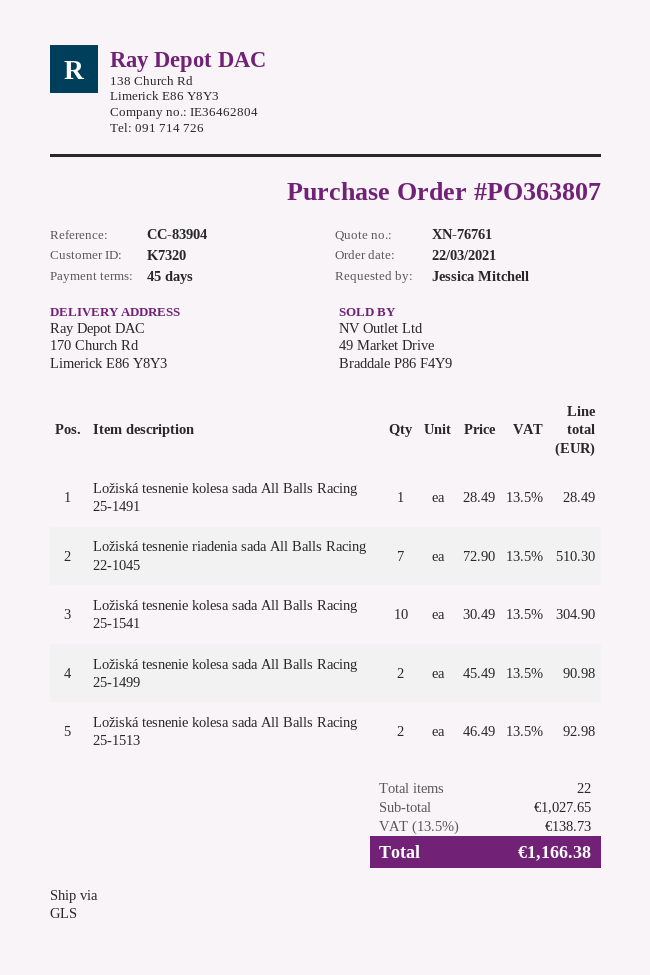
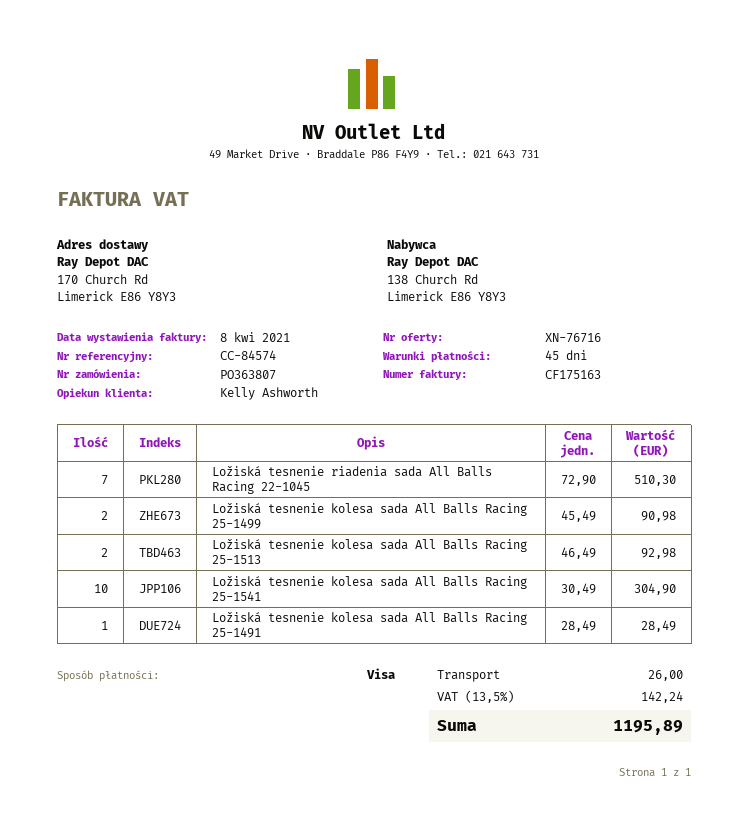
quote number: XN-76761 -> XN-76716
reference: CC-83904 -> CC-84574
shipping: none -> 26.00
tax: 13.5% = 138.73 -> 13.5% = 142.24
total: 1166.38 -> 1195.89

